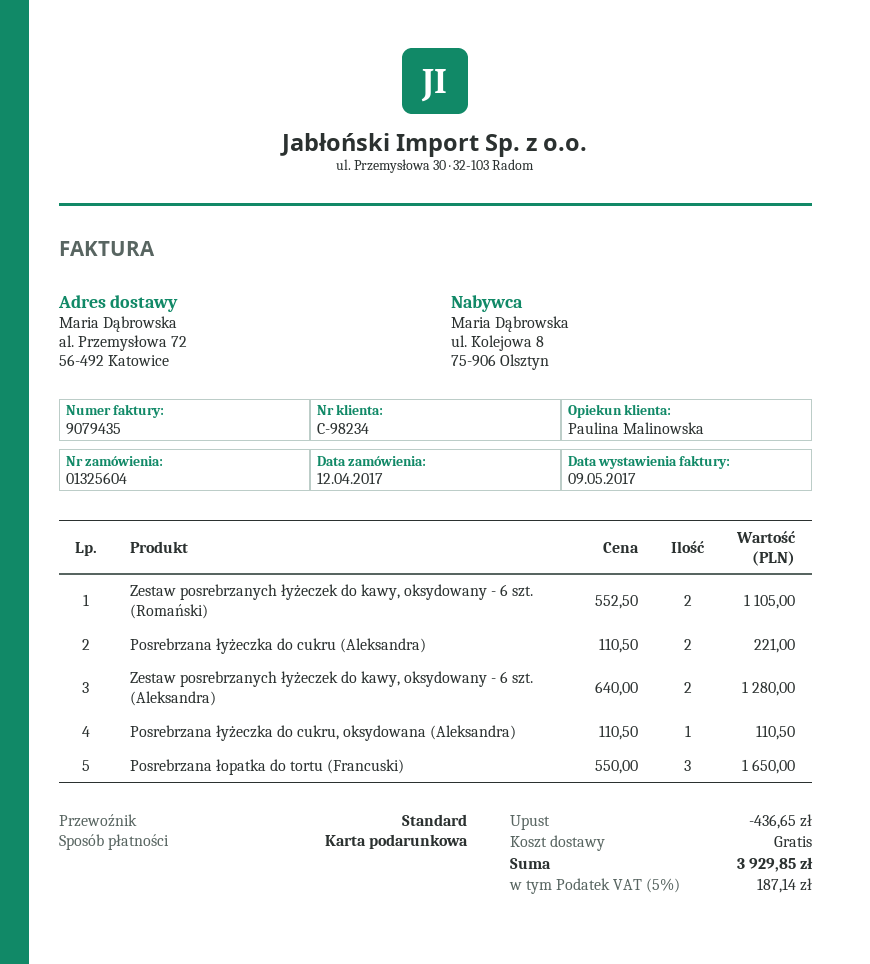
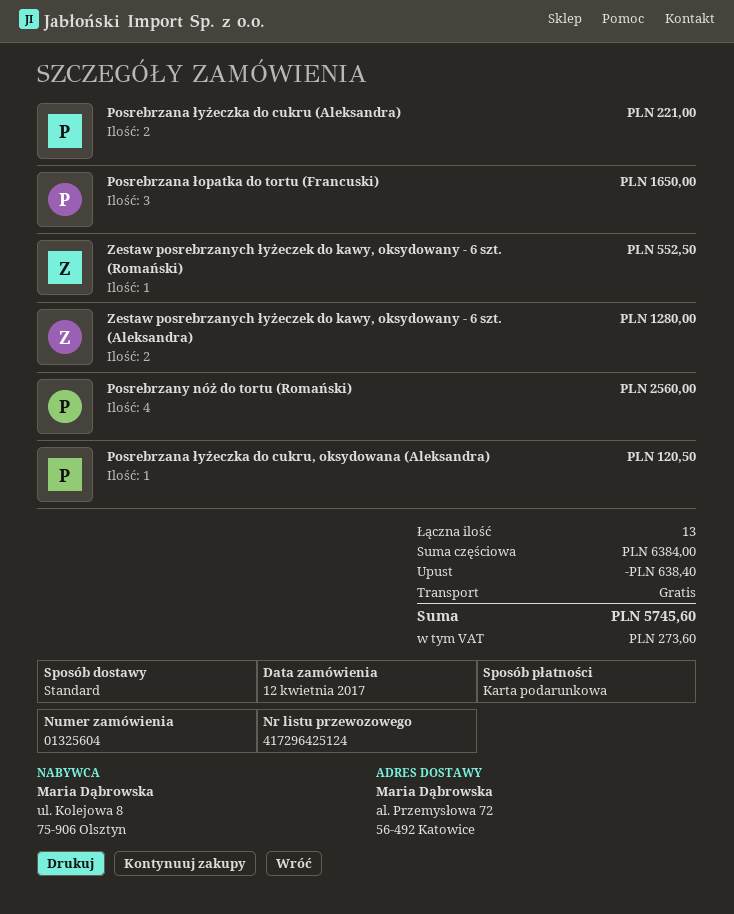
Zestaw posrebrzanych łyżeczek do kawy, oksydowany - 6 szt. (Romański): 2 for 1105.00 -> 1 for 552.50
Posrebrzana łyżeczka do cukru, oksydowana (Aleksandra): 1 for 110.50 -> 1 for 120.50
Posrebrzany nóż do tortu (Romański): none -> 4 for 2560.00
discount: 436.65 -> 638.40
tax: 187.14 -> 273.60
total: 3929.85 -> 5745.60

